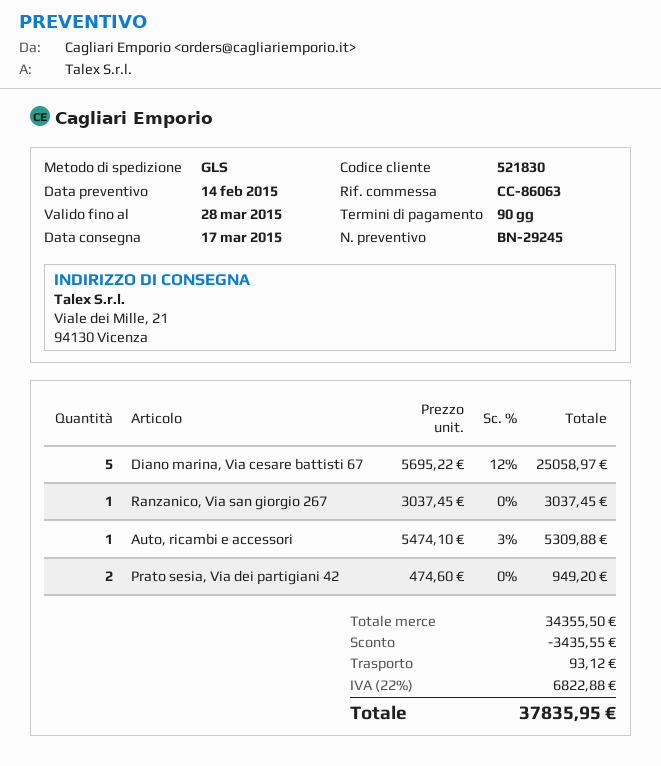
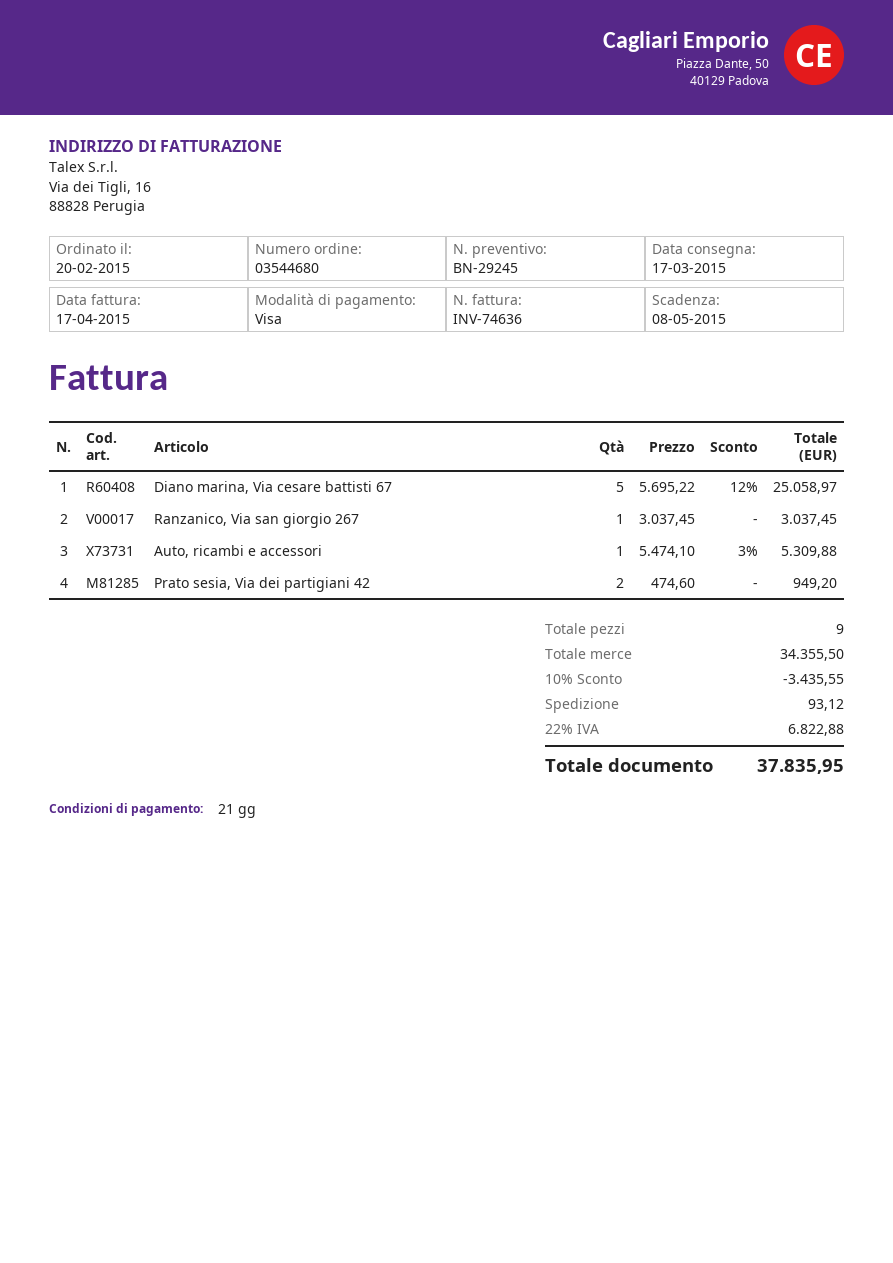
payment terms: 90 days -> 21 days

